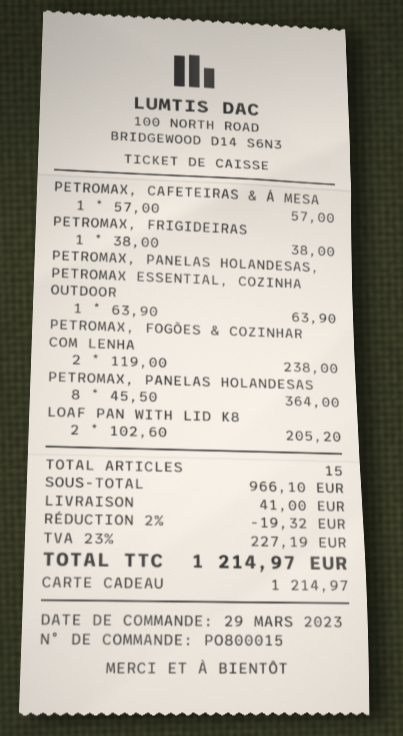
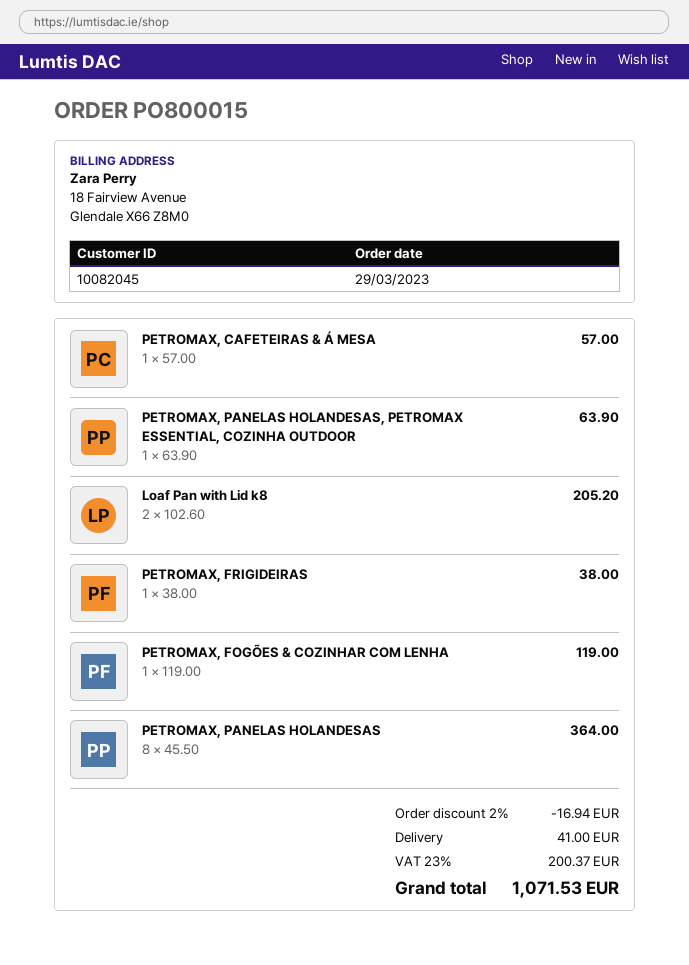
PETROMAX, FOGÕES & COZINHAR COM LENHA: 2 x 119.00 = 238.00 -> 1 x 119.00 = 119.00
discount: 2% = 19.32 -> 2% = 16.94
tax: 23% = 227.19 -> 23% = 200.37
total: 1214.97 -> 1071.53

